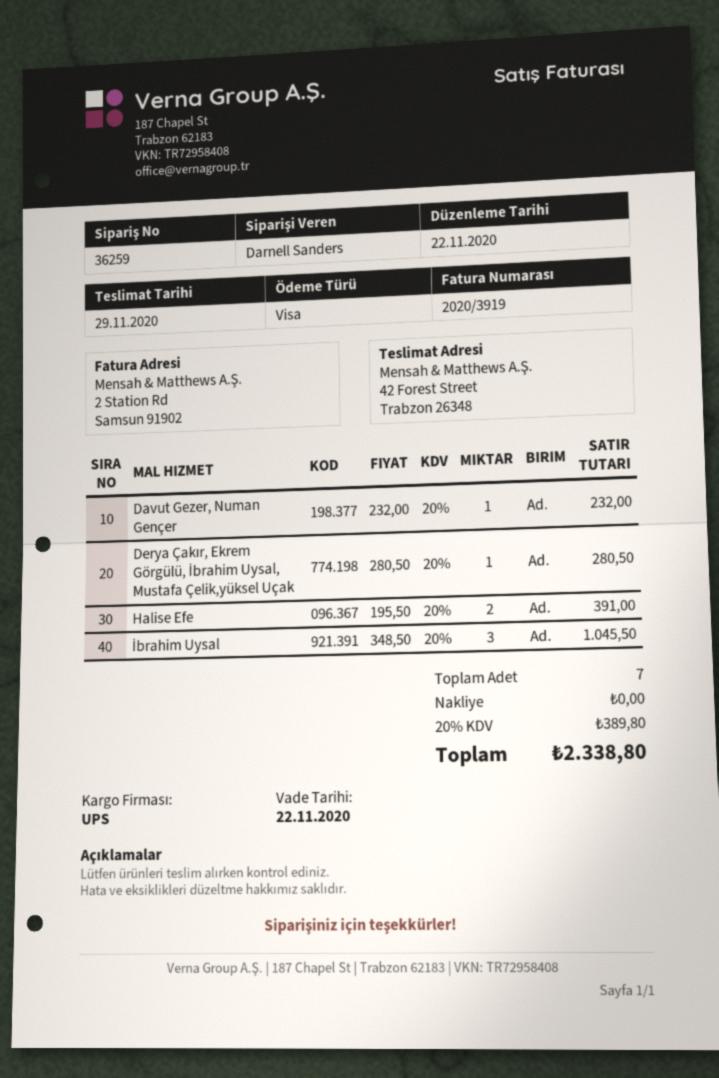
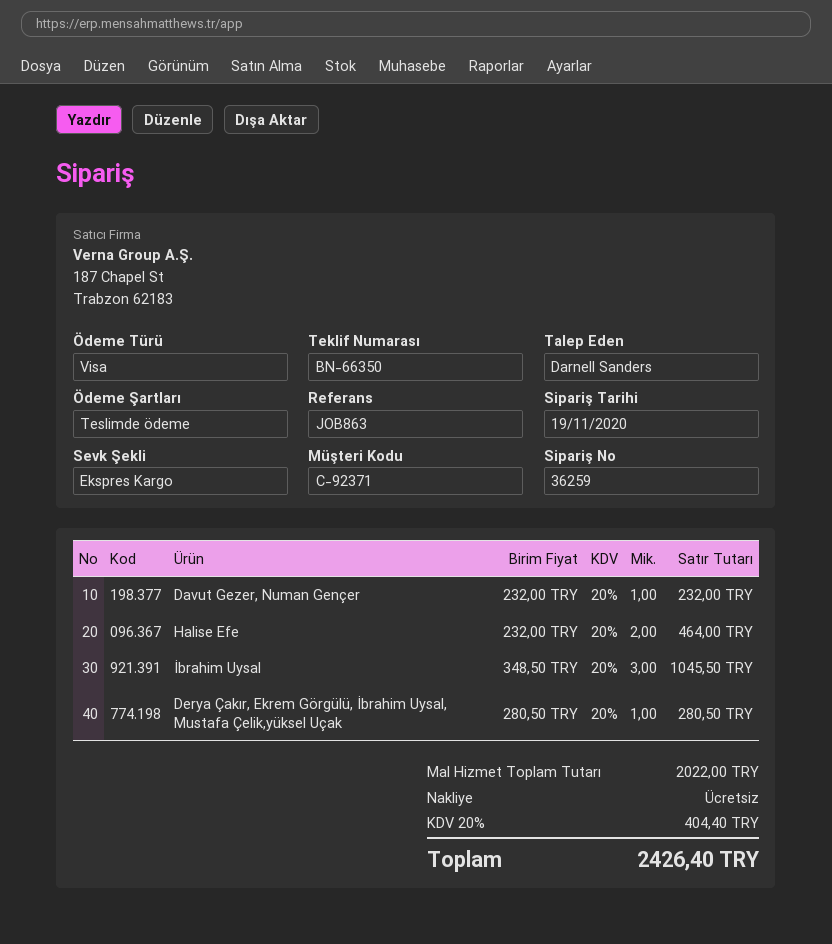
shipping method: UPS -> express
Halise Efe: 2 x 195.50 = 391.00 -> 2 x 232.00 = 464.00
tax: 20% = 389.80 -> 20% = 404.40
total: 2338.80 -> 2426.40

